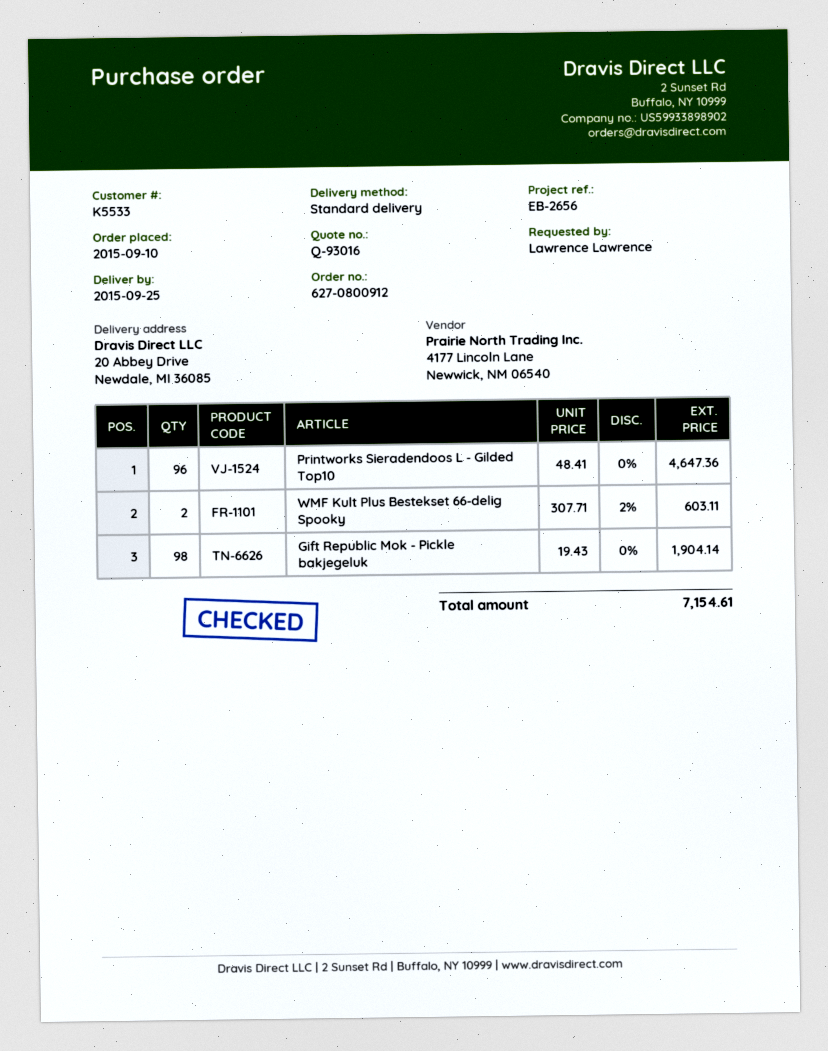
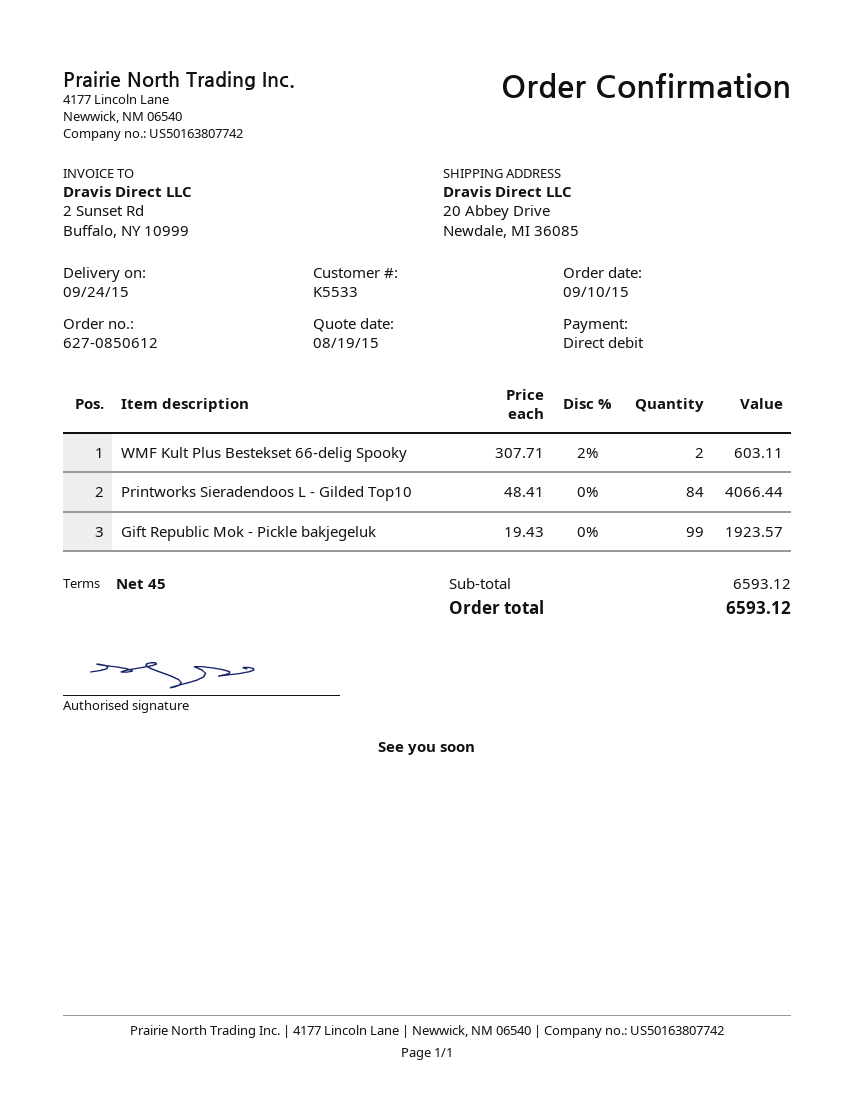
order number: 627-0800912 -> 627-0850612
delivery date: 2015-09-25 -> 2015-09-24
Printworks Sieradendoos L - Gilded Top10: 96 x 48.41 = 4647.36 -> 84 x 48.41 = 4066.44
Gift Republic Mok - Pickle bakjegeluk: 98 x 19.43 = 1904.14 -> 99 x 19.43 = 1923.57
total: 7154.61 -> 6593.12

